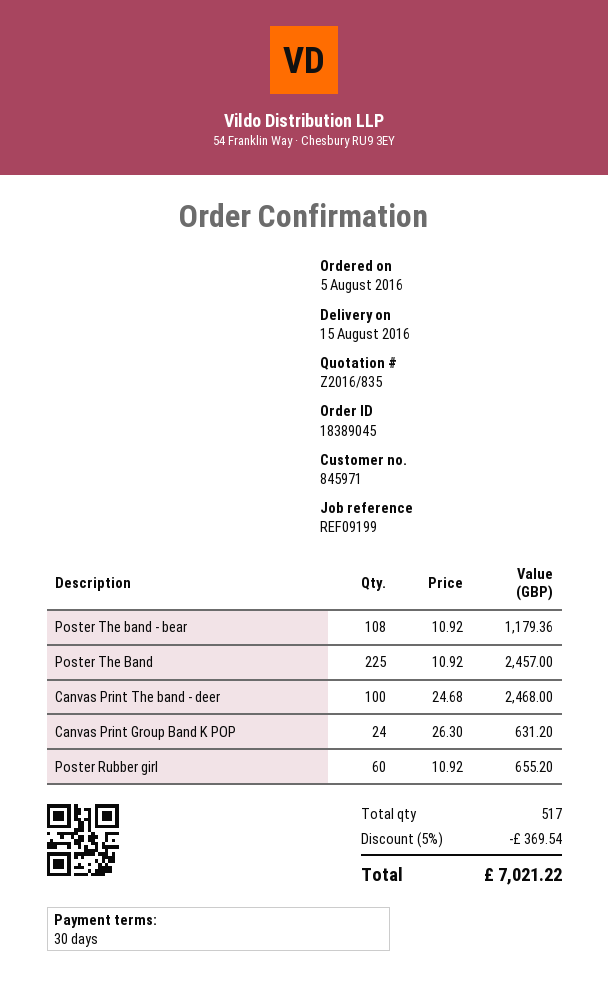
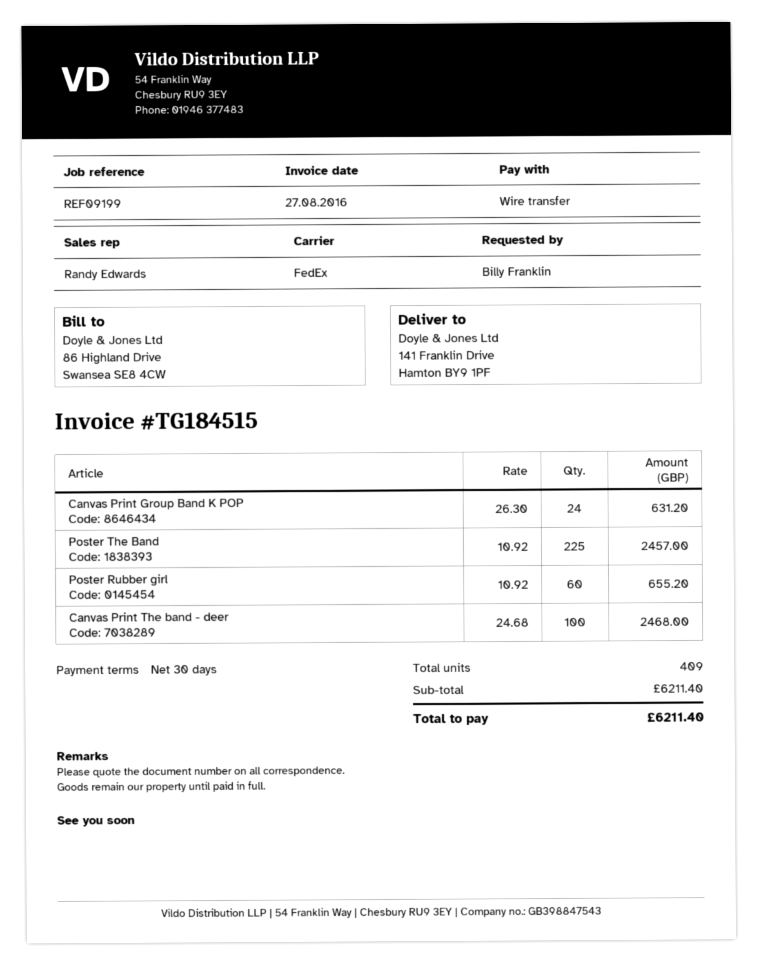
Poster The band - bear: 108 x 10.92 = 1179.36 -> none
total quantity: 517 -> 409
discount: 5% = 369.54 -> none
total: 7021.22 -> 6211.40

